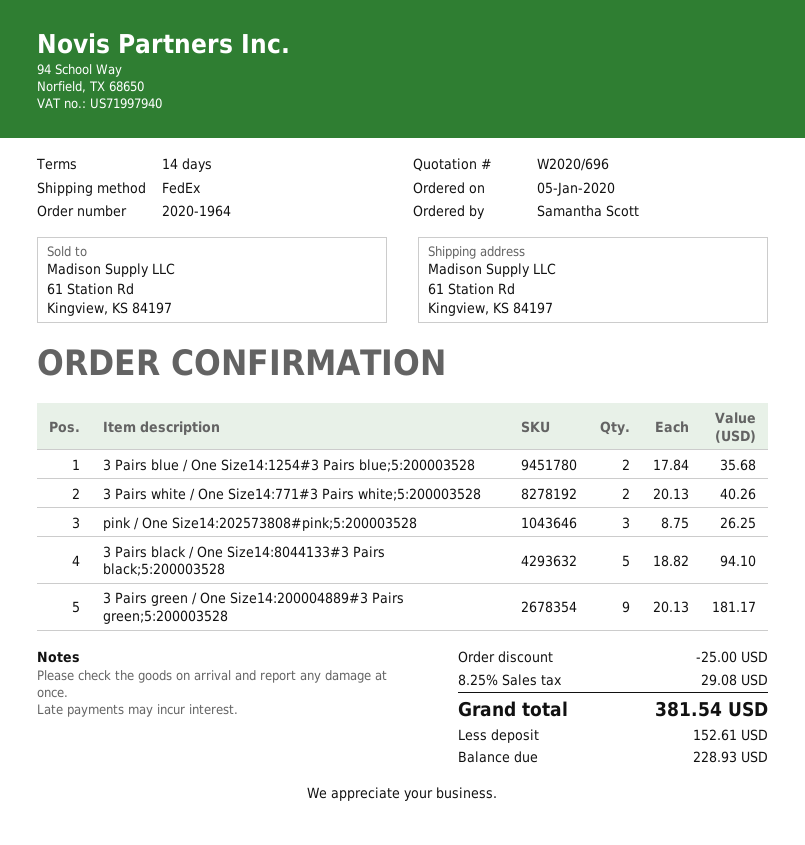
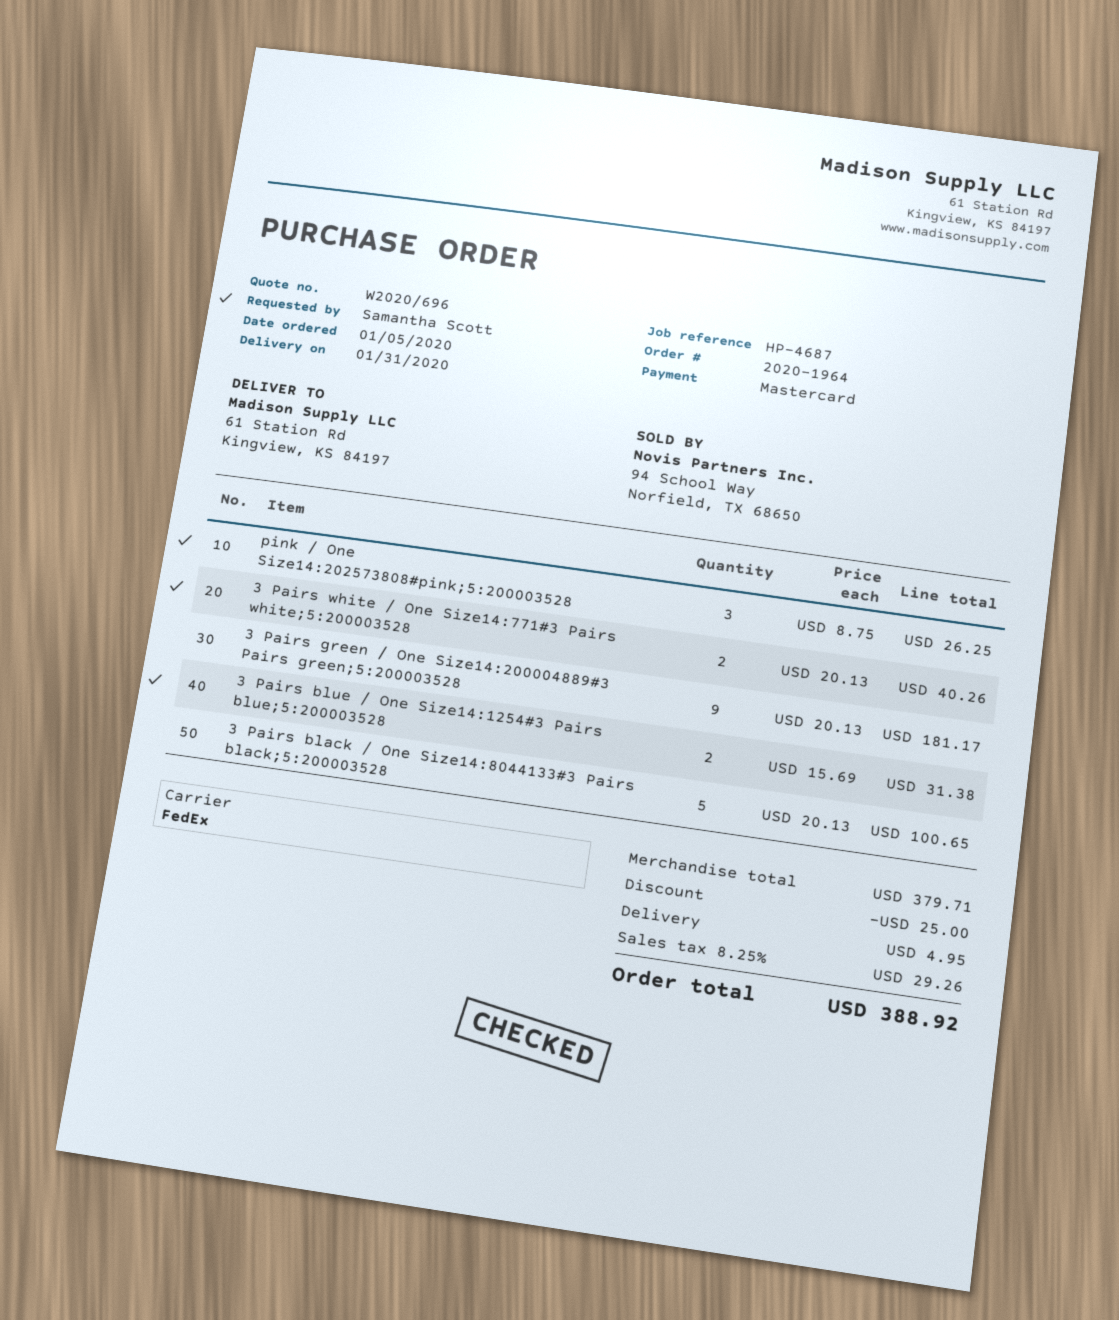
3 Pairs blue / One Size14:1254#3 Pairs blue;5:200003528: 2 x 17.84 = 35.68 -> 2 x 15.69 = 31.38
3 Pairs black / One Size14:8044133#3 Pairs black;5:200003528: 5 x 18.82 = 94.10 -> 5 x 20.13 = 100.65
shipping: none -> 4.95
tax: 8.25% = 29.08 -> 8.25% = 29.26
total: 381.54 -> 388.92

